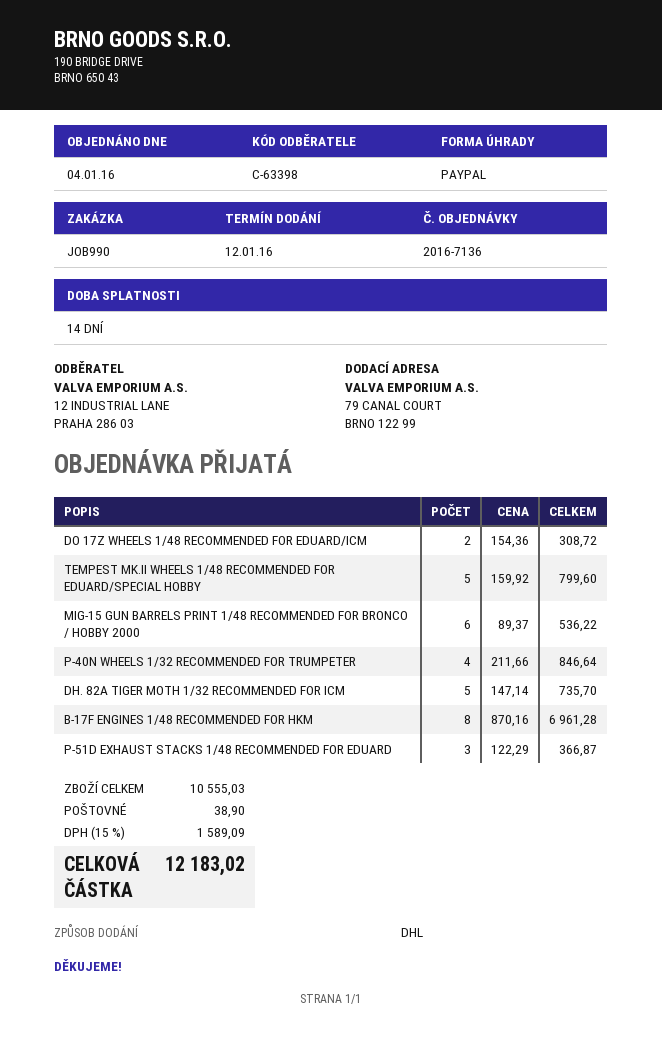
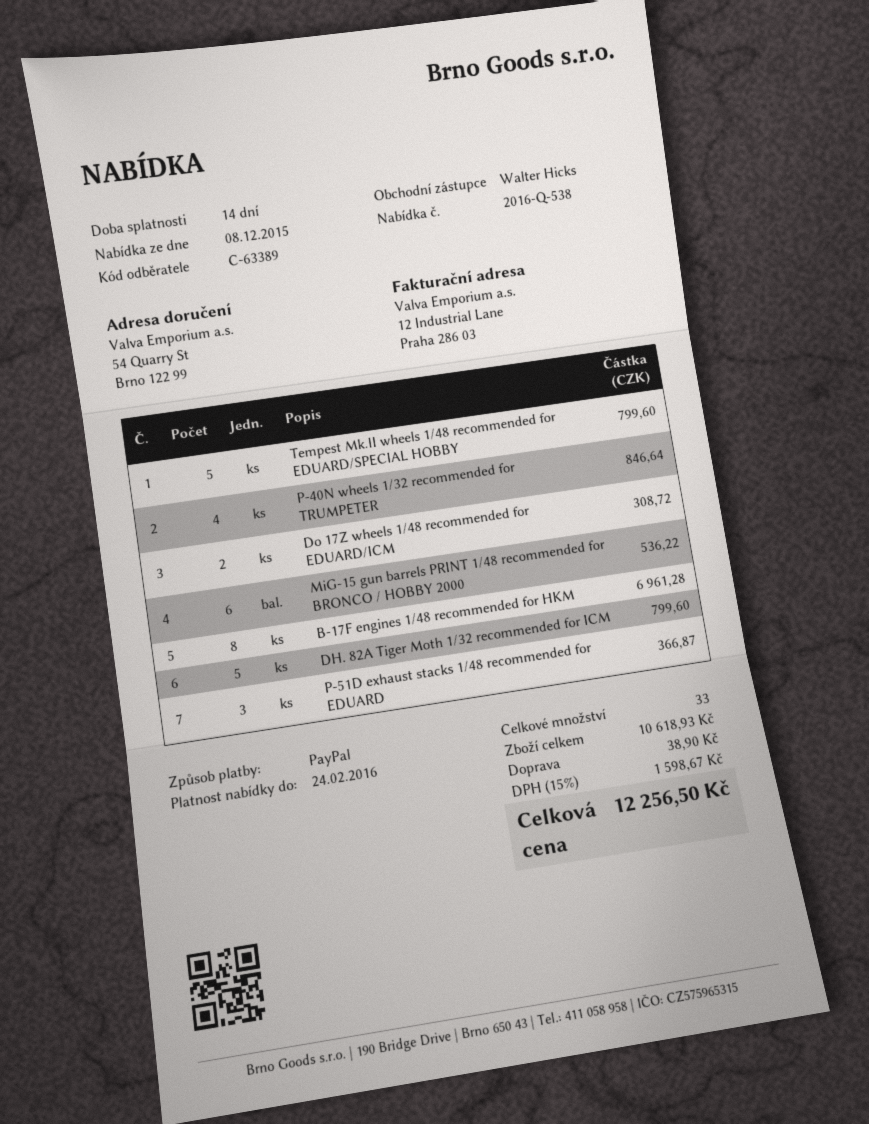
customer number: C-63398 -> C-63389
ship to: 79 CANAL COURT, BRNO 122 99 -> 54 Quarry St, Brno 122 99
DH. 82A TIGER MOTH 1/32 RECOMMENDED FOR ICM: 5 for 735.70 -> 5 for 799.60
subtotal: 10555.03 -> 10618.93
tax: 15% = 1589.09 -> 15% = 1598.67
total: 12183.02 -> 12256.50

